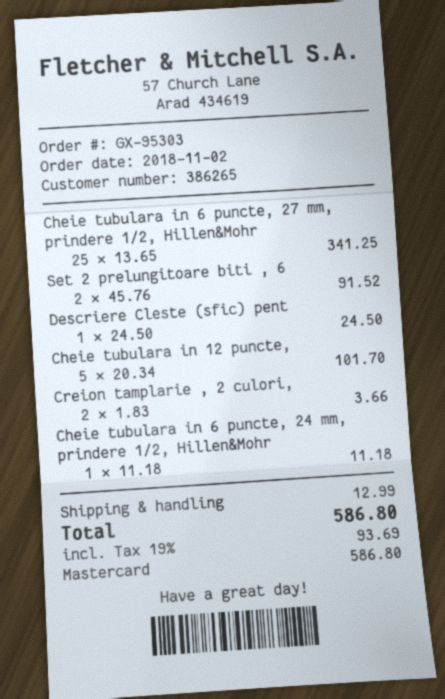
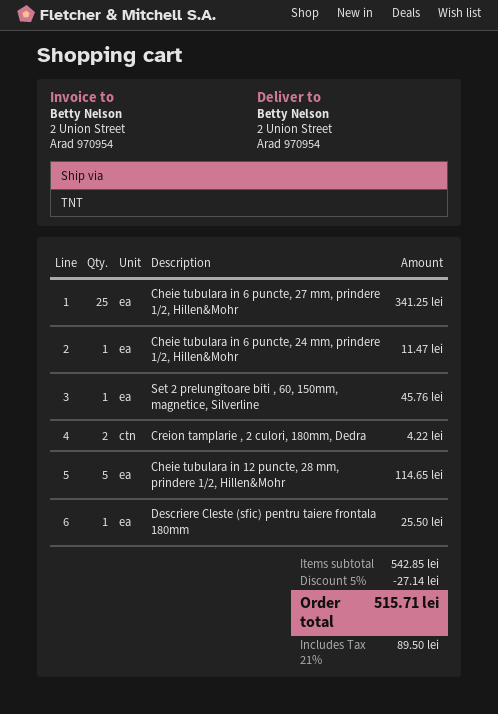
Set 2 prelungitoare biti , 6: 2 for 91.52 -> 1 for 45.76
Descriere Cleste (sfic) pent: 1 for 24.50 -> 1 for 25.50
Cheie tubulara in 12 puncte,: 5 for 101.70 -> 5 for 114.65
Creion tamplarie , 2 culori,: 2 for 3.66 -> 2 for 4.22
Cheie tubulara in 6 puncte, 24 mm, prindere 1/2, Hillen&Mohr: 1 for 11.18 -> 1 for 11.47
discount: none -> 5% = 27.14
shipping: 12.99 -> none
tax: 19% = 93.69 -> 21% = 89.50
total: 586.80 -> 515.71

